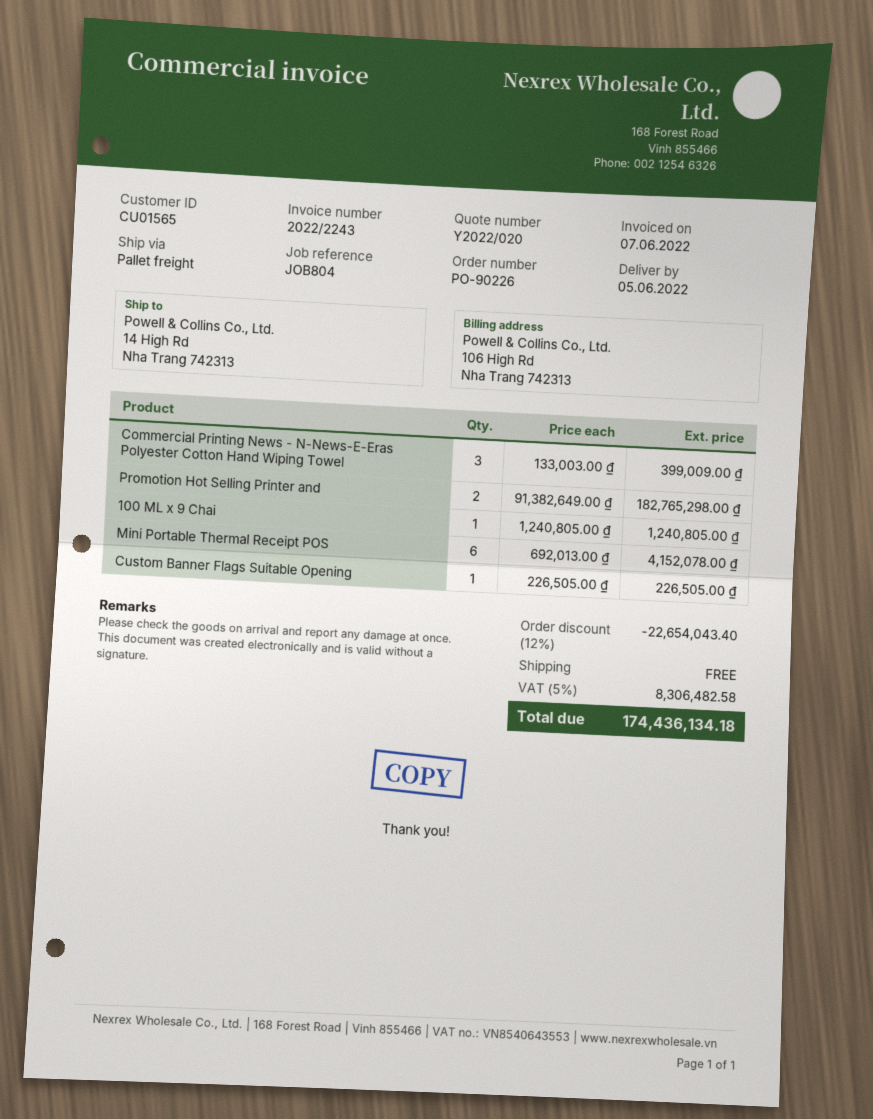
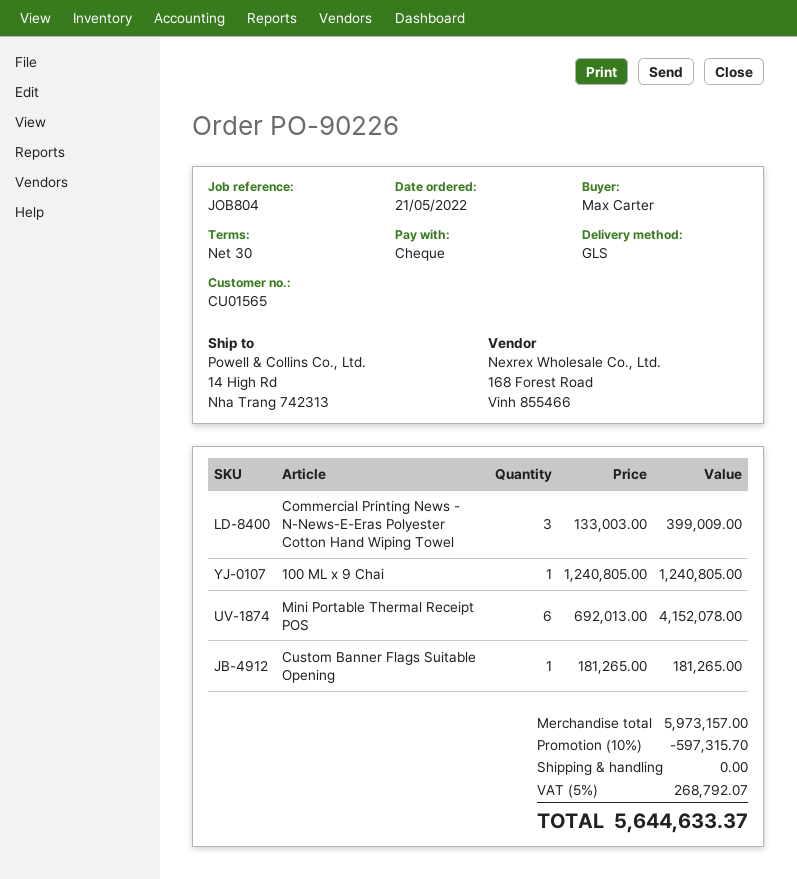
shipping method: pallet freight -> GLS
Promotion Hot Selling Printer and: 2 x 91382649.00 = 182765298.00 -> none
Custom Banner Flags Suitable Opening: 1 x 226505.00 = 226505.00 -> 1 x 181265.00 = 181265.00
discount: 12% = 22654043.40 -> 10% = 597315.70
tax: 5% = 8306482.58 -> 5% = 268792.07
total: 174436134.18 -> 5644633.37

